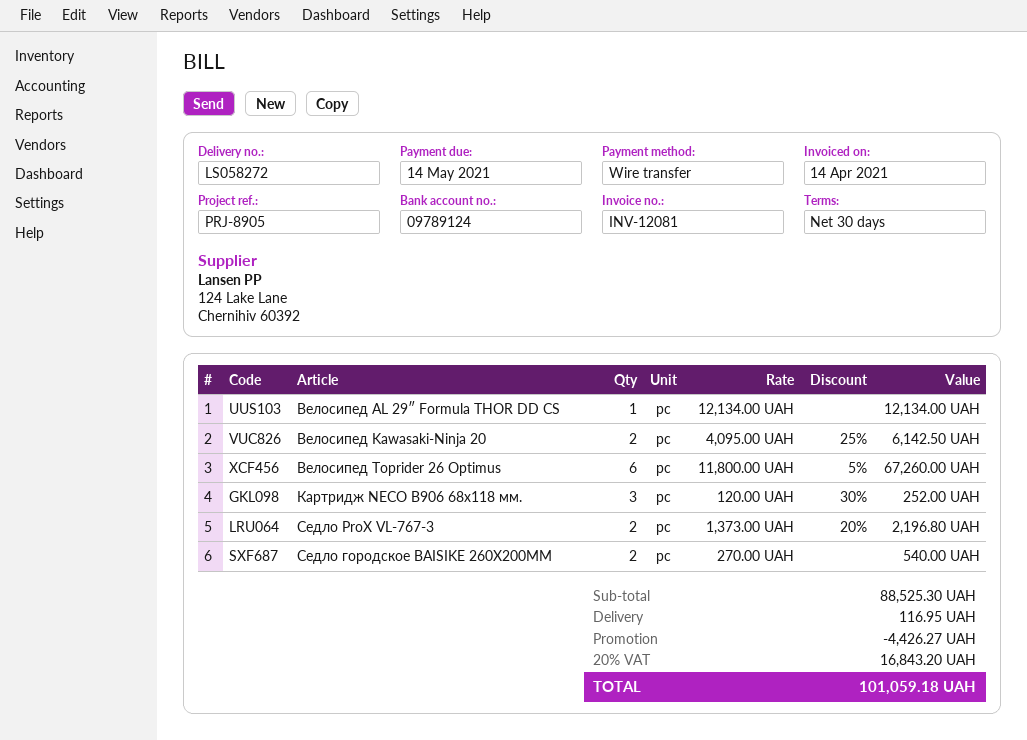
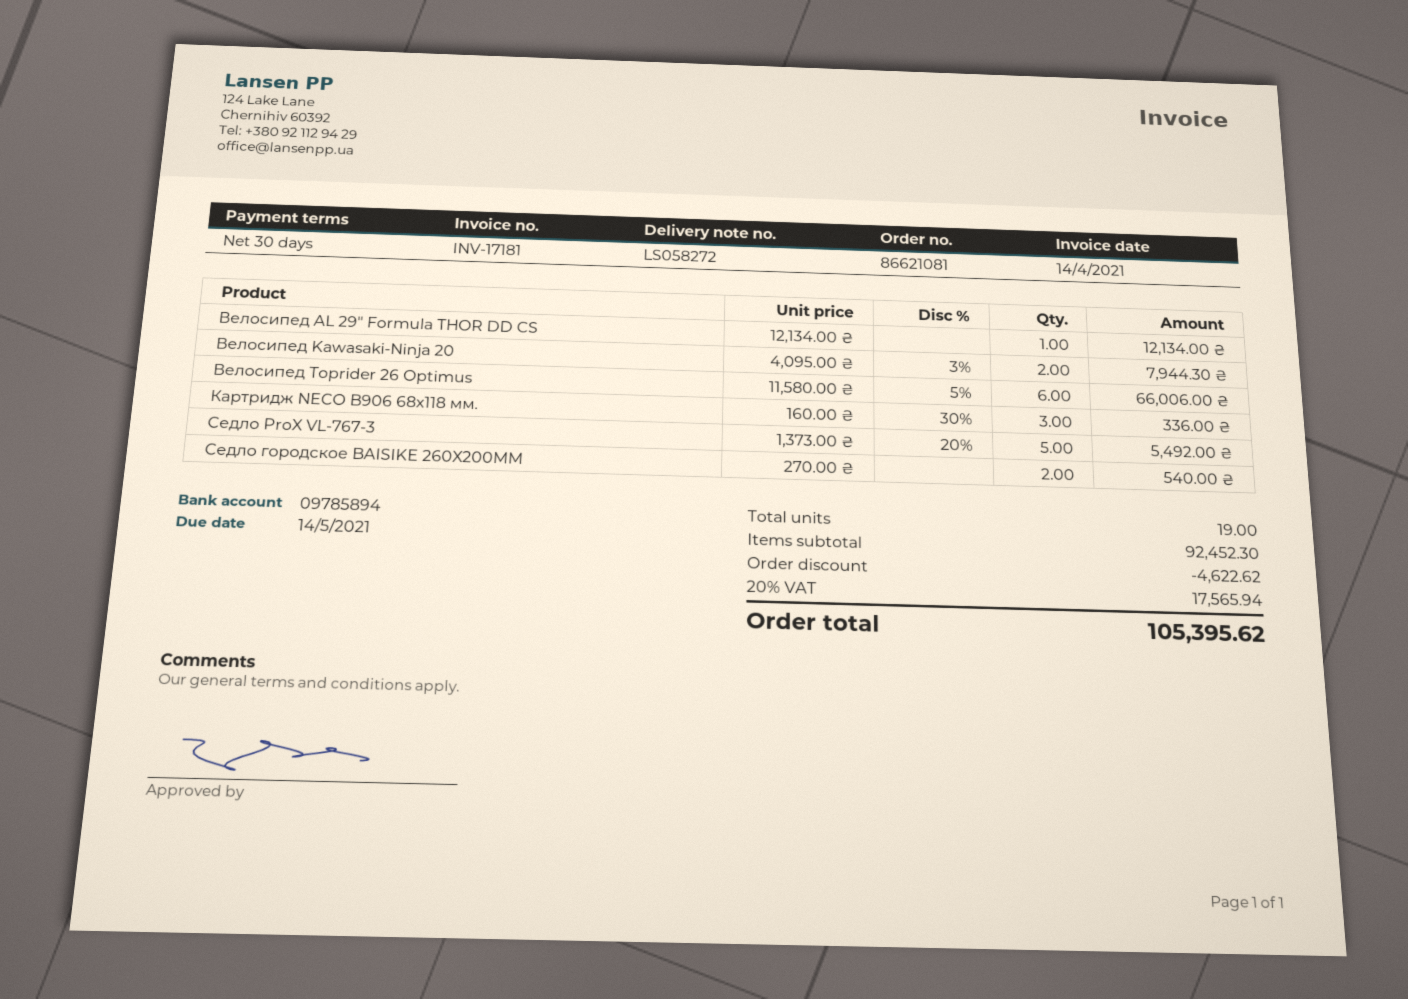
invoice number: INV-12081 -> INV-17181
bank account: 09789124 -> 09785894
Велосипед Kawasaki-Ninja 20: 2 x 4095.00 - 25% = 6142.50 -> 2 x 4095.00 - 3% = 7944.30
Велосипед Toprider 26 Optimus: 6 x 11800.00 - 5% = 67260.00 -> 6 x 11580.00 - 5% = 66006.00
Картридж NECO B906 68х118 мм.: 3 x 120.00 - 30% = 252.00 -> 3 x 160.00 - 30% = 336.00
Седло ProX VL-767-3: 2 x 1373.00 - 20% = 2196.80 -> 5 x 1373.00 - 20% = 5492.00
subtotal: 88525.30 -> 92452.30
discount: 4426.27 -> 4622.62
shipping: 116.95 -> none
tax: 20% = 16843.20 -> 20% = 17565.94
total: 101059.18 -> 105395.62

